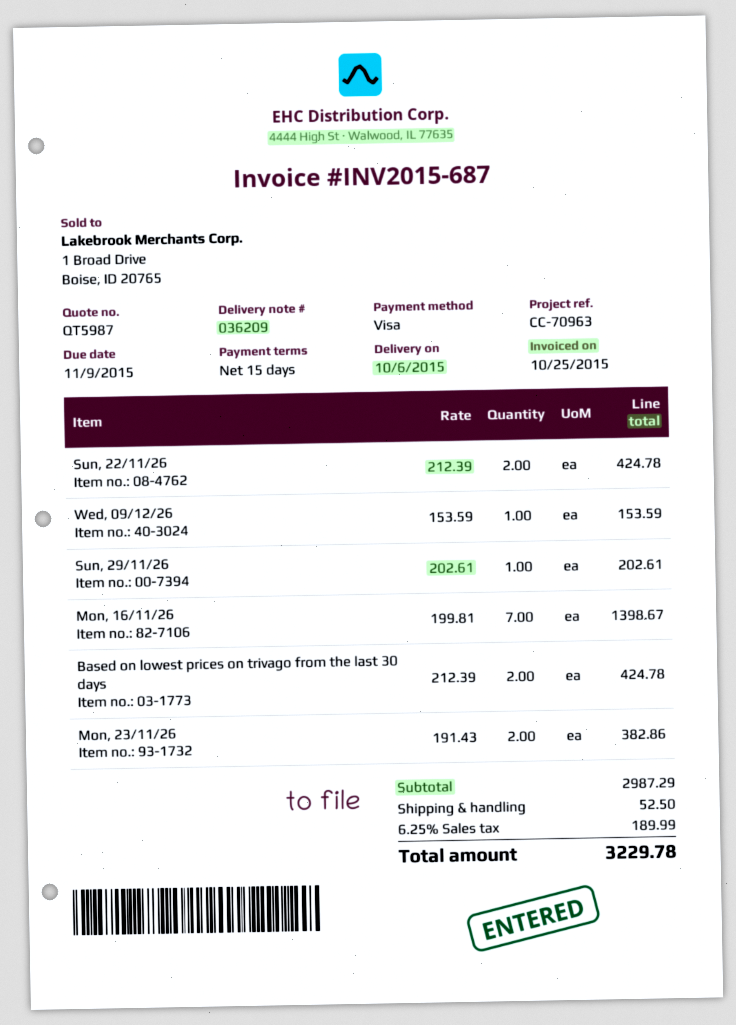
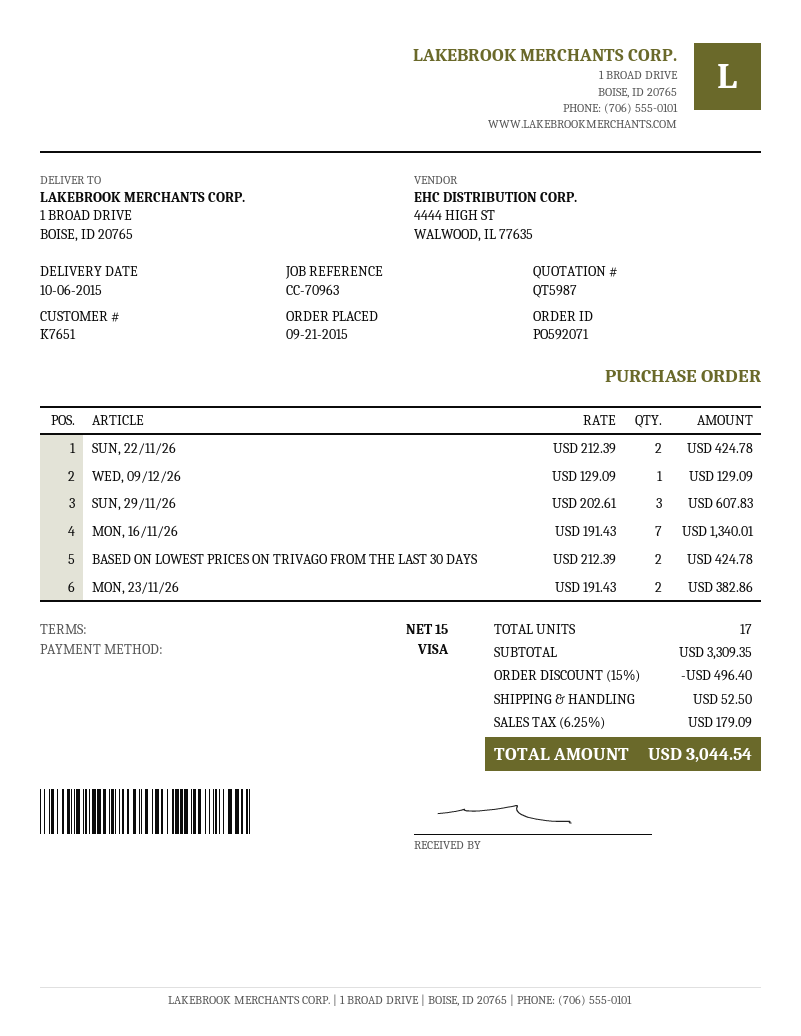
Wed, 09/12/26: 1 x 153.59 = 153.59 -> 1 x 129.09 = 129.09
Sun, 29/11/26: 1 x 202.61 = 202.61 -> 3 x 202.61 = 607.83
Mon, 16/11/26: 7 x 199.81 = 1398.67 -> 7 x 191.43 = 1340.01
subtotal: 2987.29 -> 3309.35
discount: none -> 15% = 496.40
tax: 6.25% = 189.99 -> 6.25% = 179.09
total: 3229.78 -> 3044.54

